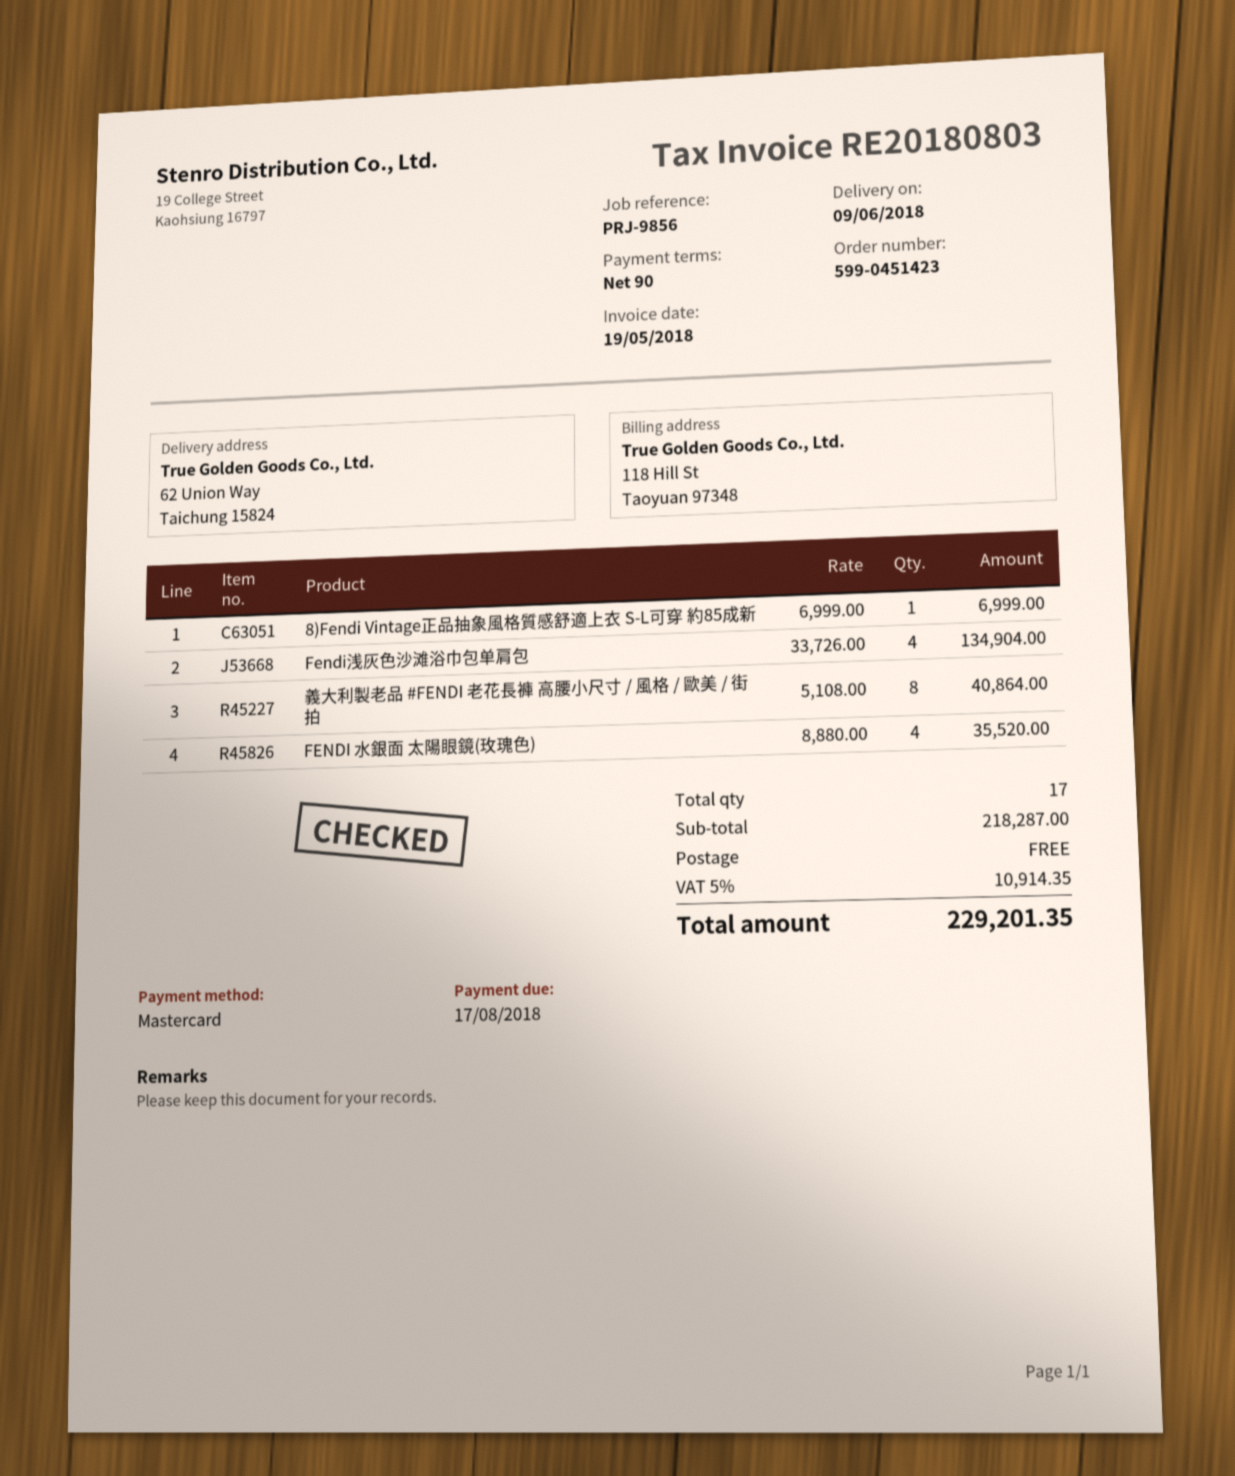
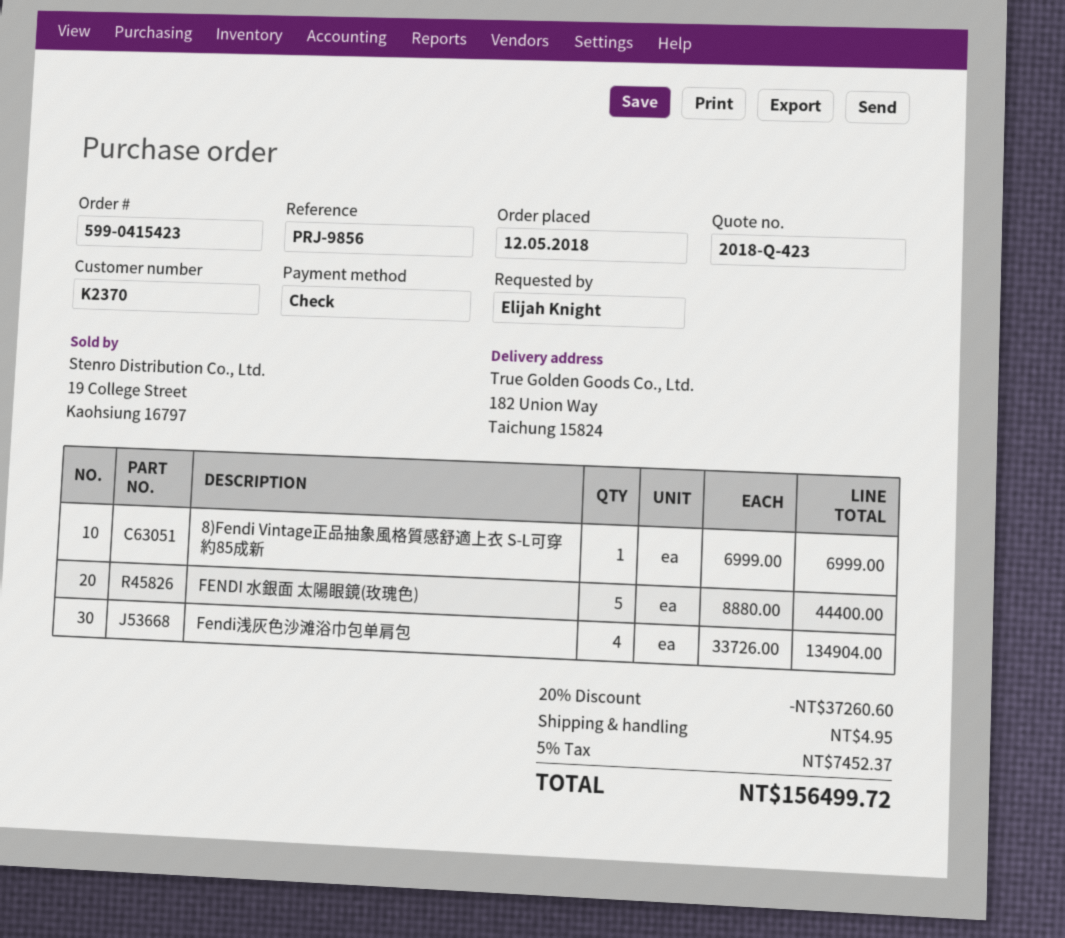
order number: 599-0451423 -> 599-0415423
payment method: Mastercard -> cheque
ship to: 62 Union Way, Taichung 15824 -> 182 Union Way, Taichung 15824
義大利製老品 #FENDI 老花長褲 高腰小尺寸 / 風格 / 歐美 / 街拍: 8 x 5108.00 = 40864.00 -> none
FENDI 水銀面 太陽眼鏡(玫瑰色): 4 x 8880.00 = 35520.00 -> 5 x 8880.00 = 44400.00
discount: none -> 20% = 37260.60
shipping: 0.00 -> 4.95
tax: 5% = 10914.35 -> 5% = 7452.37
total: 229201.35 -> 156499.72

